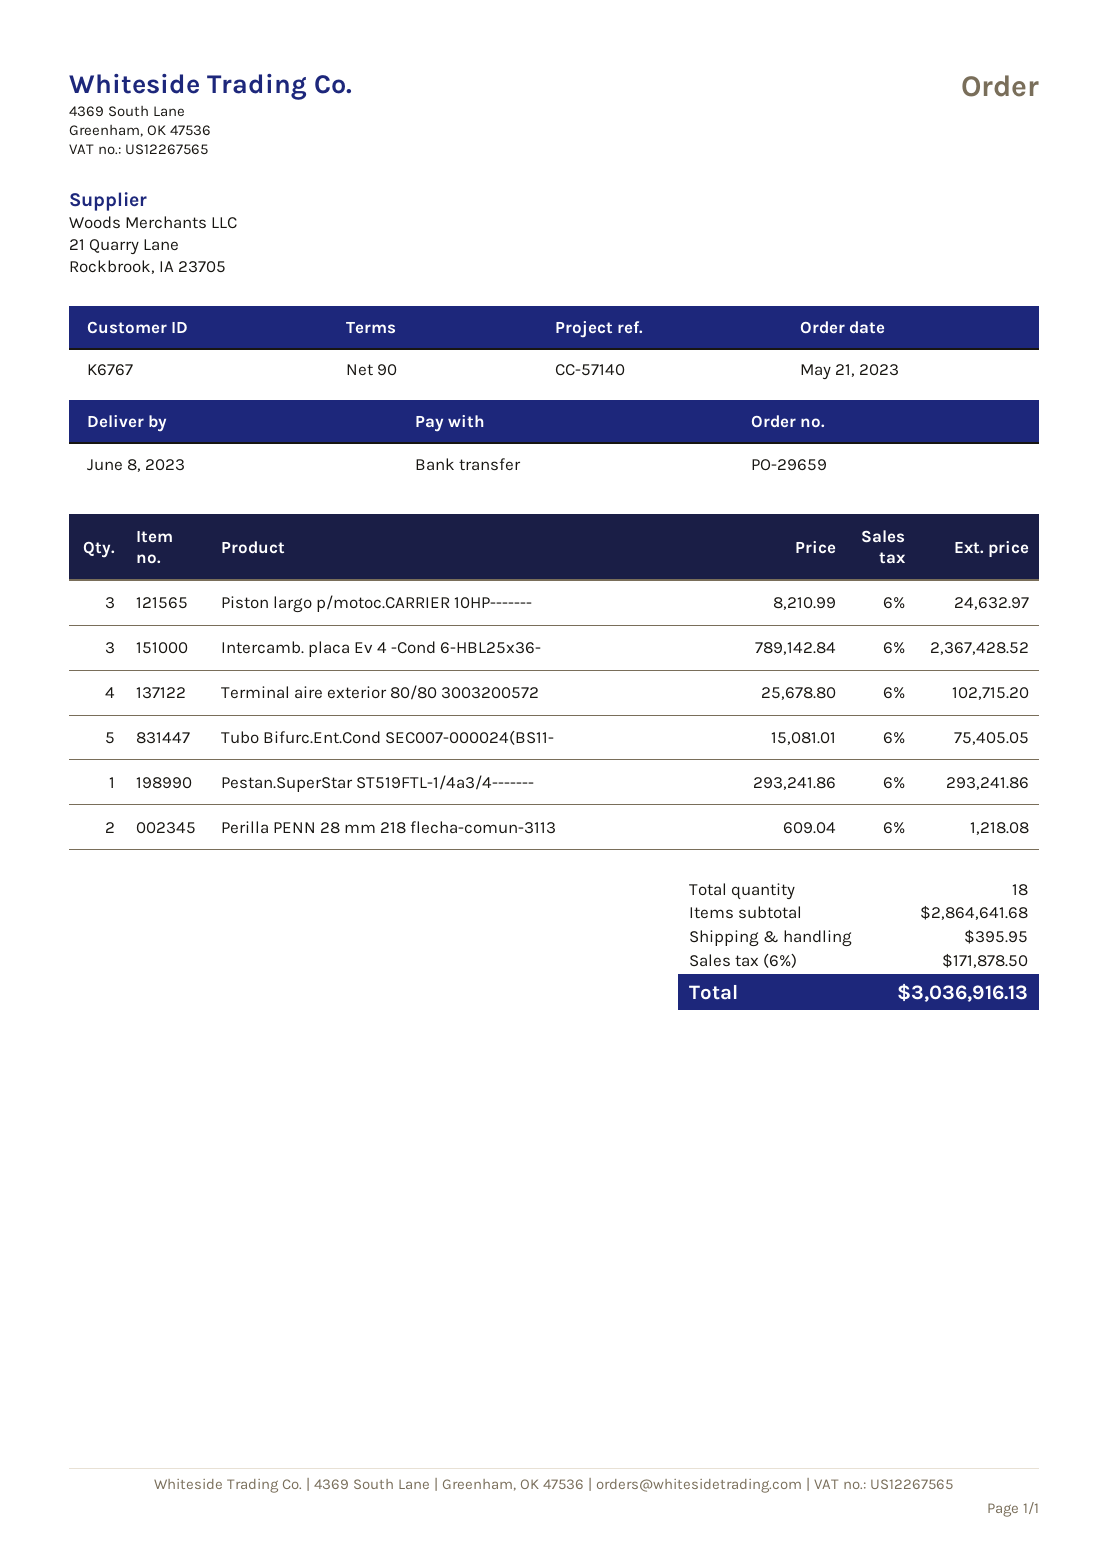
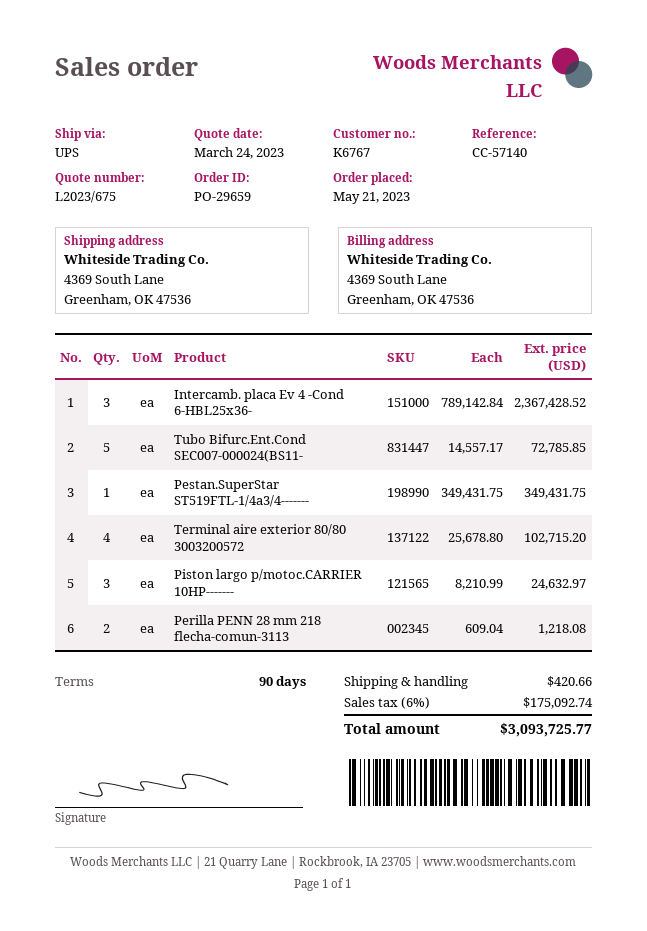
Tubo Bifurc.Ent.Cond SEC007-000024(BS11-: 5 x 15081.01 = 75405.05 -> 5 x 14557.17 = 72785.85
Pestan.SuperStar ST519FTL-1/4a3/4-------: 1 x 293241.86 = 293241.86 -> 1 x 349431.75 = 349431.75
shipping: 395.95 -> 420.66
tax: 6% = 171878.50 -> 6% = 175092.74
total: 3036916.13 -> 3093725.77

